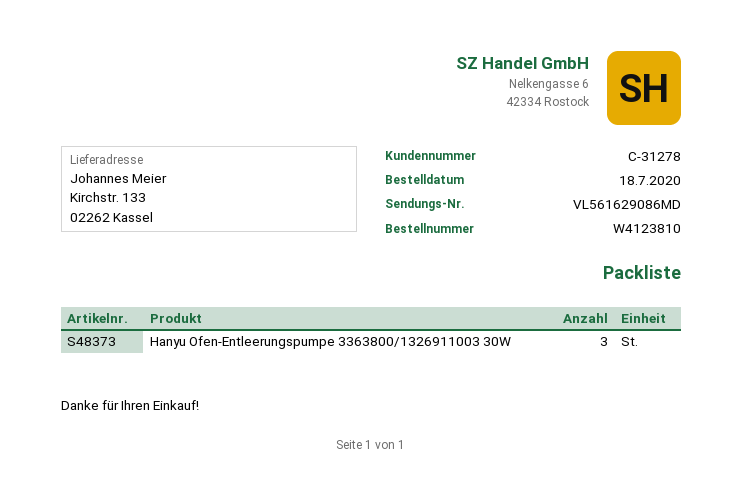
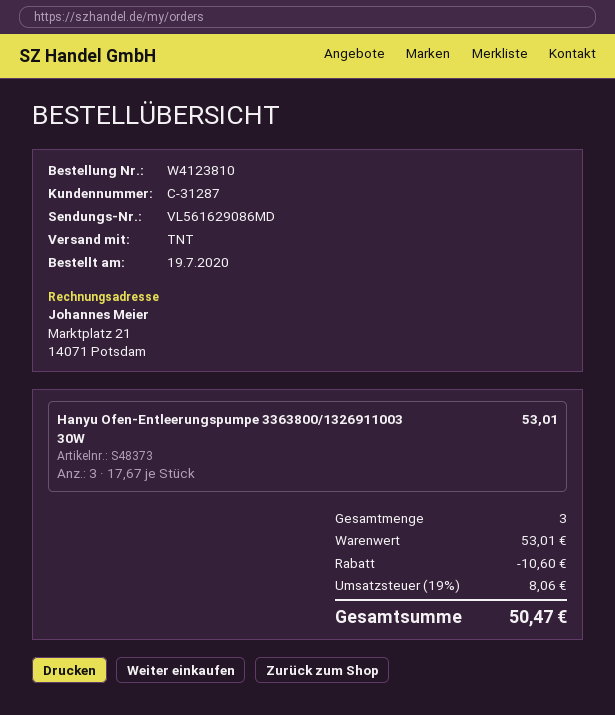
order date: 2020-07-18 -> 2020-07-19
customer number: C-31278 -> C-31287

